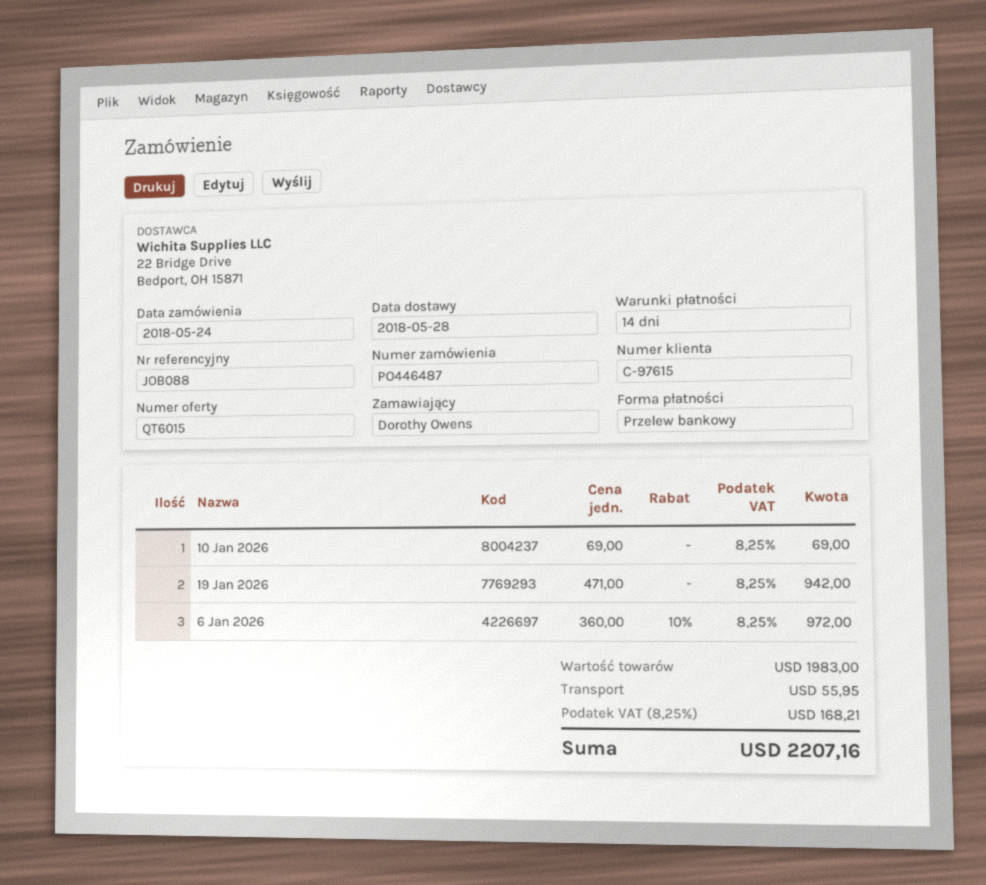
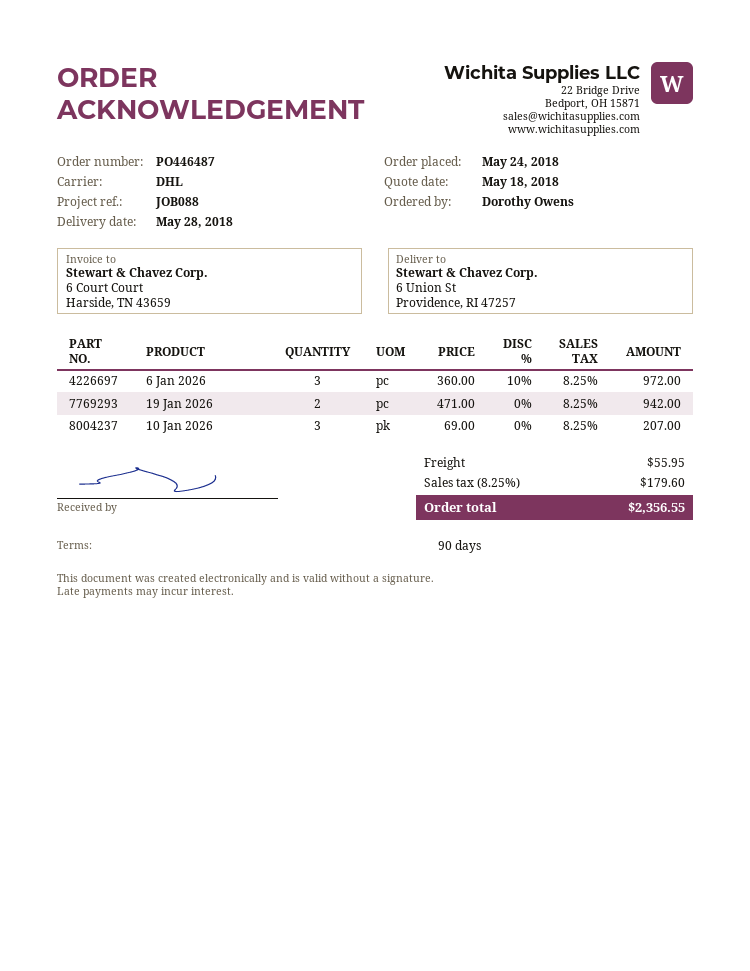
payment terms: 14 days -> 90 days
10 Jan 2026: 1 x 69.00 = 69.00 -> 3 x 69.00 = 207.00
tax: 8.25% = 168.21 -> 8.25% = 179.60
total: 2207.16 -> 2356.55

